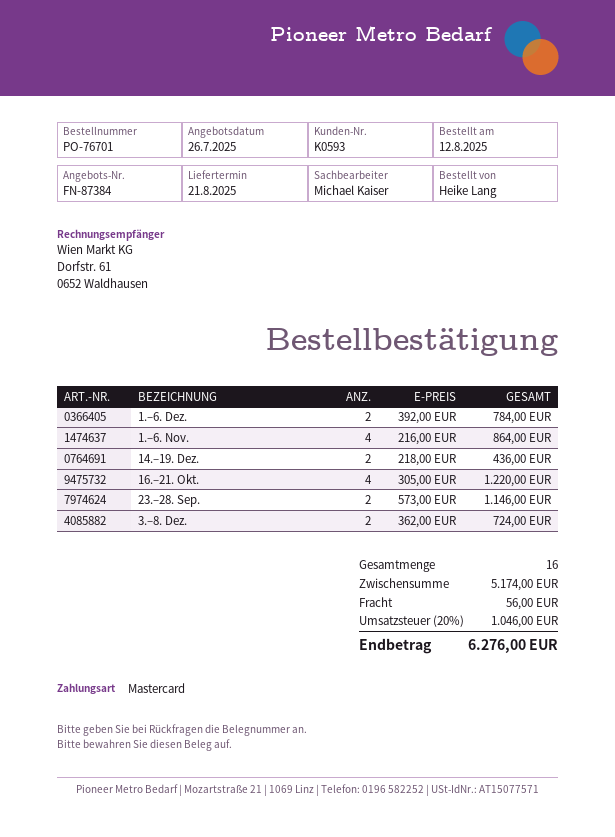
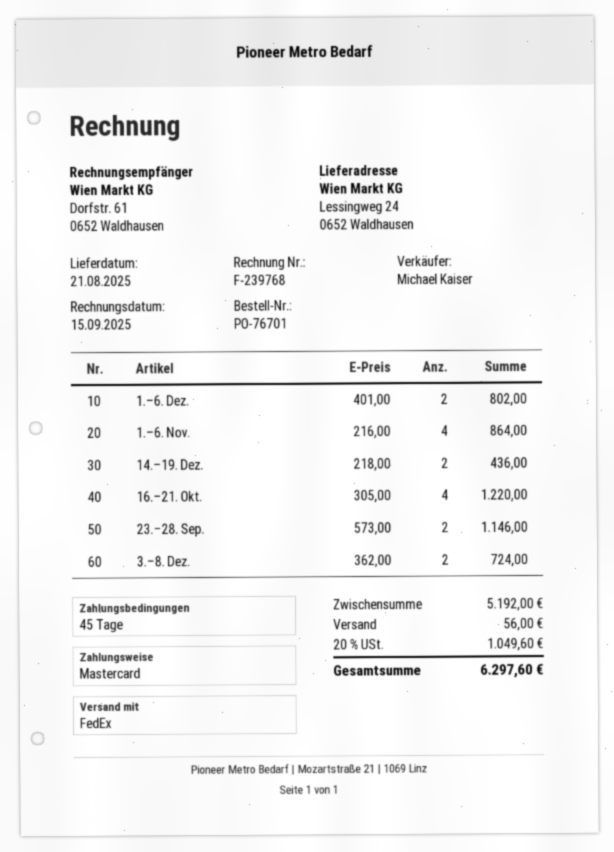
1.–6. Dez.: 2 x 392.00 = 784.00 -> 2 x 401.00 = 802.00
subtotal: 5174.00 -> 5192.00
tax: 20% = 1046.00 -> 20% = 1049.60
total: 6276.00 -> 6297.60

